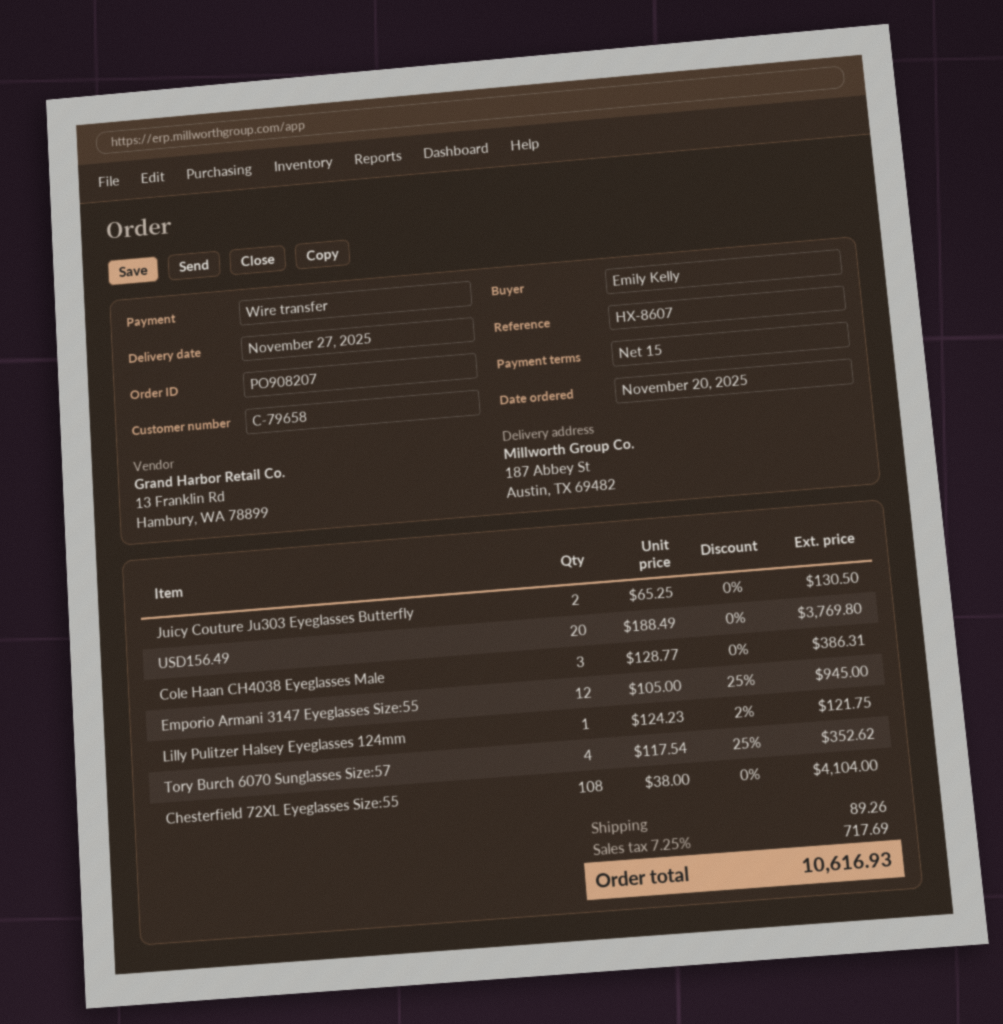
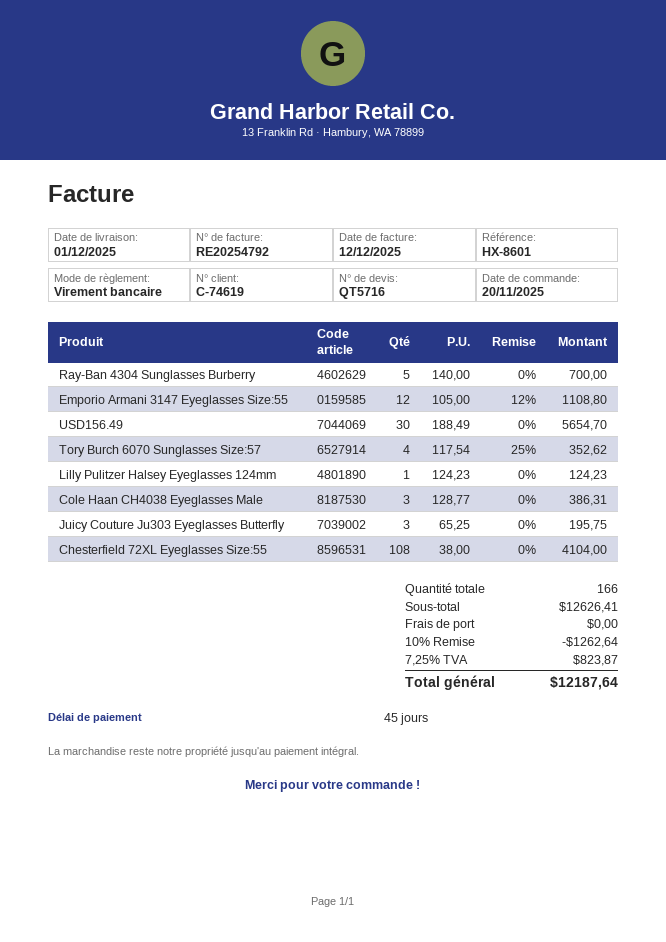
delivery date: 2025-11-27 -> 2025-12-01
payment terms: 15 days -> 45 days
customer number: C-79658 -> C-74619
reference: HX-8607 -> HX-8601
Juicy Couture Ju303 Eyeglasses Butterfly: 2 x 65.25 = 130.50 -> 3 x 65.25 = 195.75
USD156.49: 20 x 188.49 = 3769.80 -> 30 x 188.49 = 5654.70
Emporio Armani 3147 Eyeglasses Size:55: 12 x 105.00 - 25% = 945.00 -> 12 x 105.00 - 12% = 1108.80
Lilly Pulitzer Halsey Eyeglasses 124mm: 1 x 124.23 - 2% = 121.75 -> 1 x 124.23 = 124.23
Ray-Ban 4304 Sunglasses Burberry: none -> 5 x 140.00 = 700.00
discount: none -> 10% = 1262.64
shipping: 89.26 -> 0.00
tax: 7.25% = 717.69 -> 7.25% = 823.87
total: 10616.93 -> 12187.64

